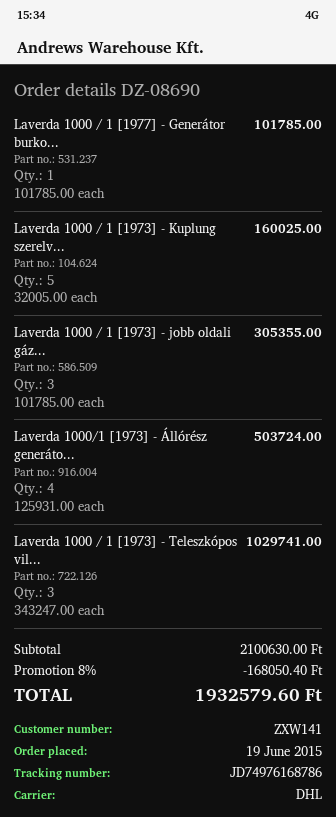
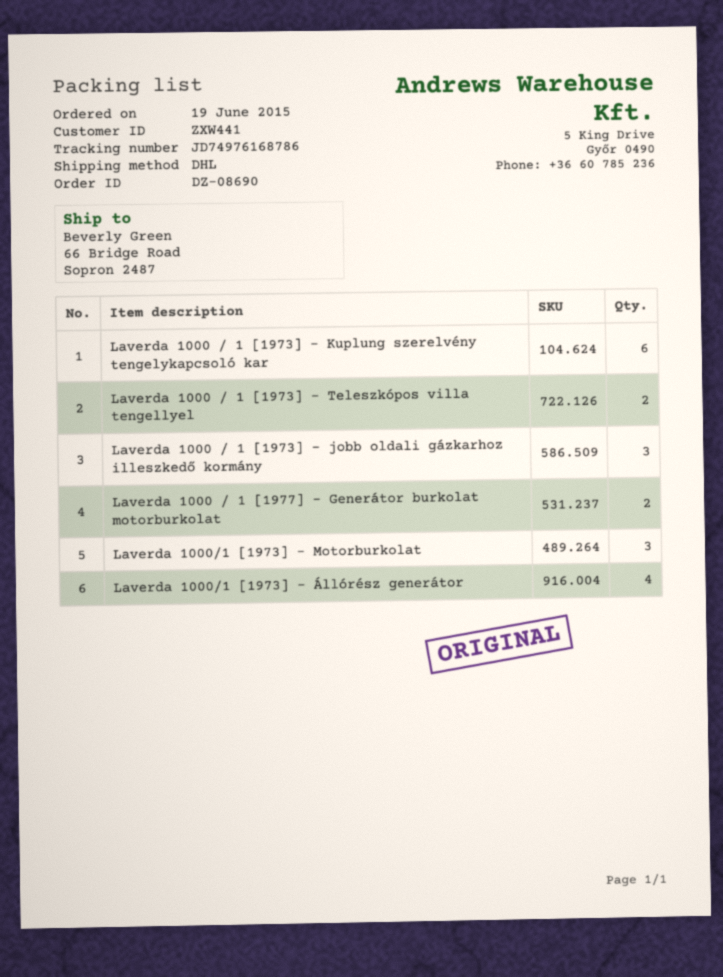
customer number: ZXW141 -> ZXW441
Laverda 1000 / 1 [1977] - Generátor burko...: 1 -> 2
Laverda 1000 / 1 [1973] - Kuplung szerelv...: 5 -> 6
Laverda 1000 / 1 [1973] - Teleszkópos vil...: 3 -> 2
Laverda 1000/1 [1973] - Motorburkolat: none -> 3

